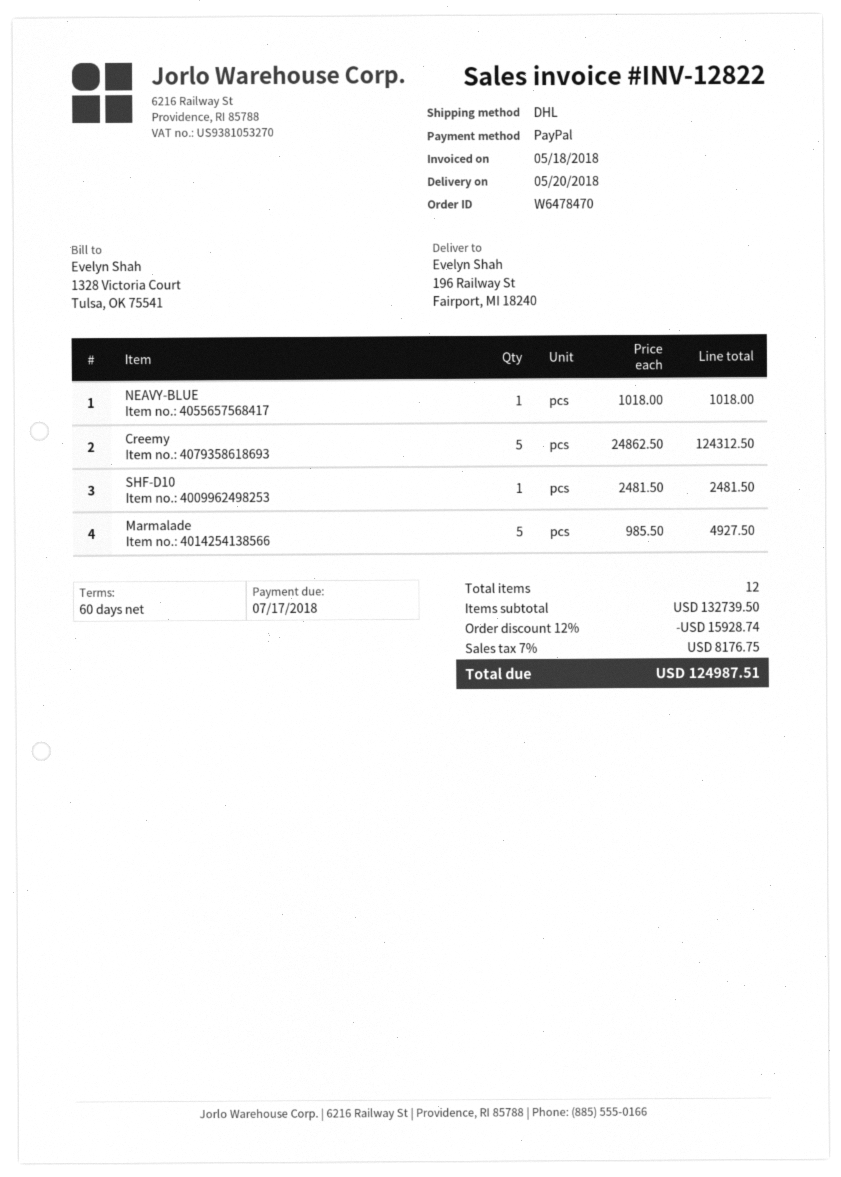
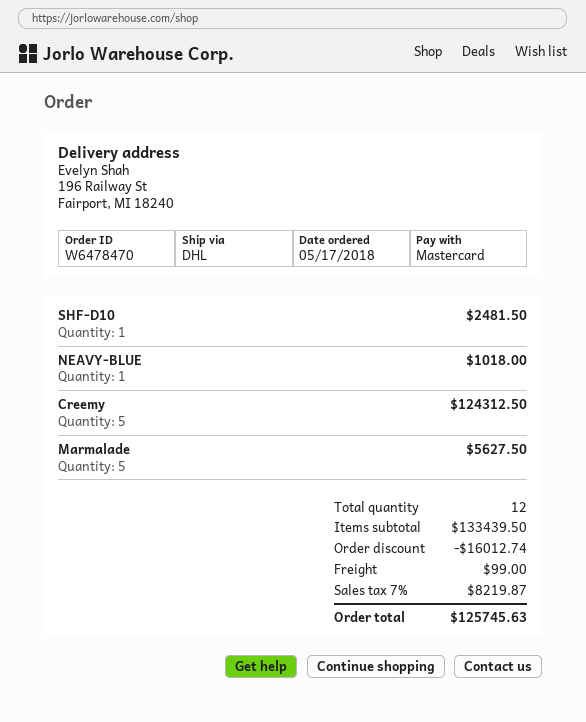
payment method: PayPal -> Mastercard
Marmalade: 5 for 4927.50 -> 5 for 5627.50
subtotal: 132739.50 -> 133439.50
discount: 15928.74 -> 16012.74
shipping: none -> 99.00
tax: 7% = 8176.75 -> 7% = 8219.87
total: 124987.51 -> 125745.63

